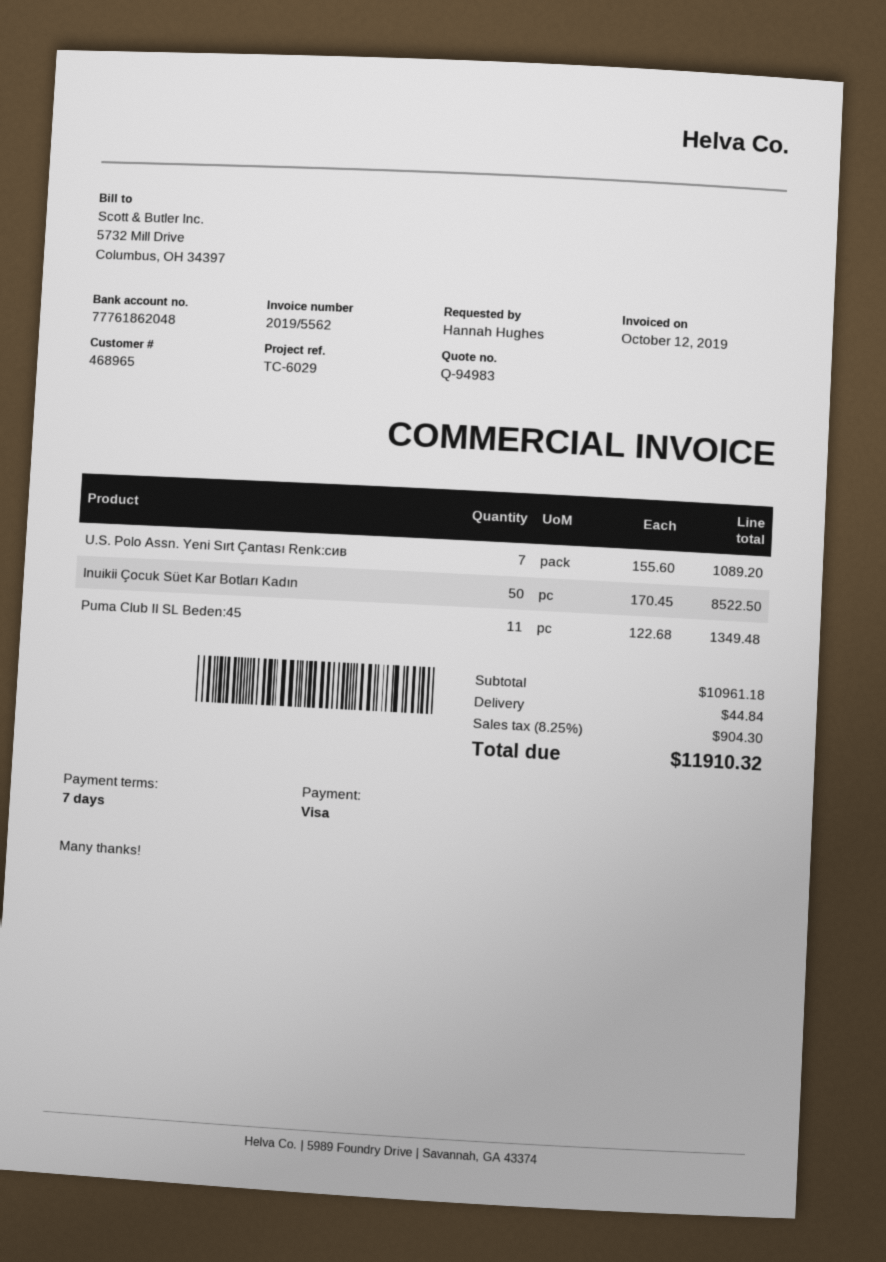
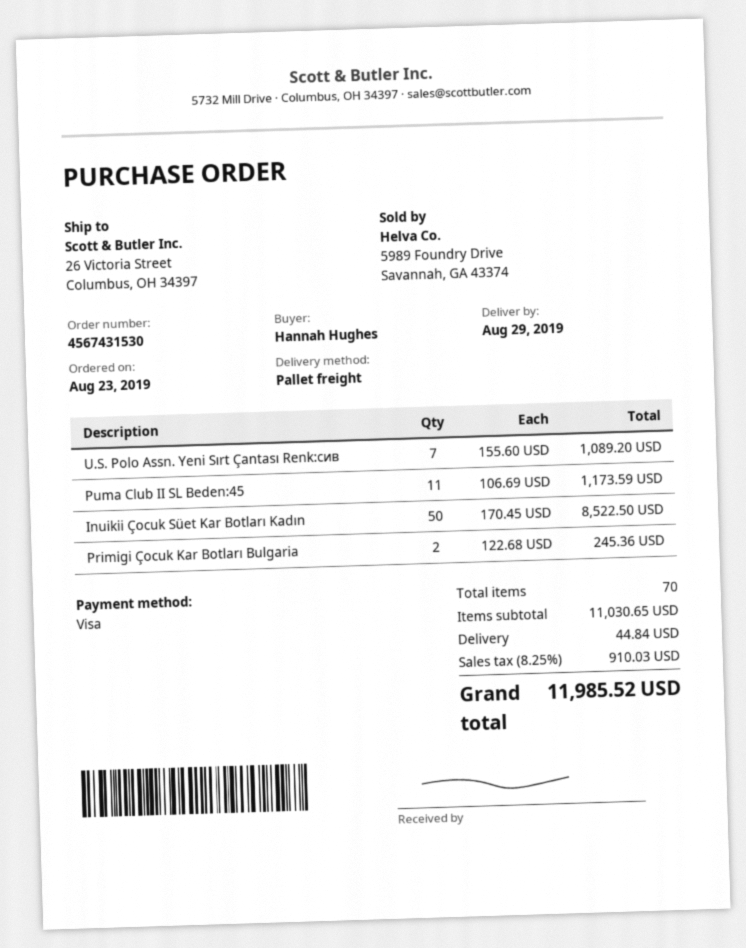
Puma Club II SL Beden:45: 11 x 122.68 = 1349.48 -> 11 x 106.69 = 1173.59
Primigi Çocuk Kar Botları Bulgaria: none -> 2 x 122.68 = 245.36
subtotal: 10961.18 -> 11030.65
tax: 8.25% = 904.30 -> 8.25% = 910.03
total: 11910.32 -> 11985.52

